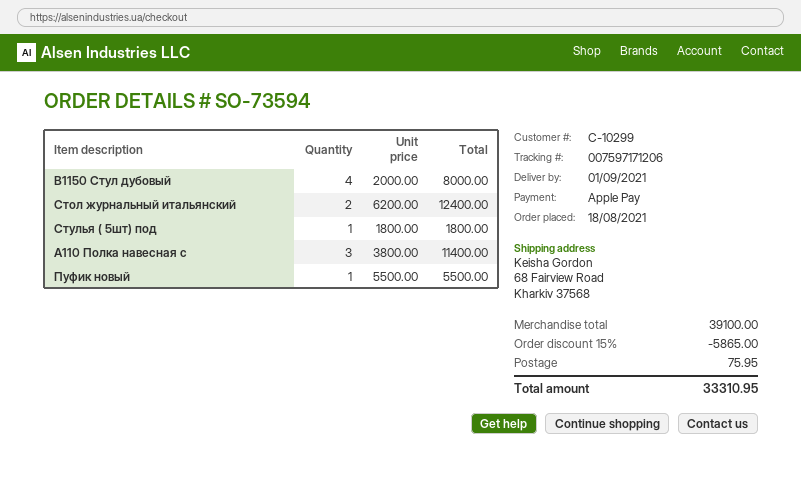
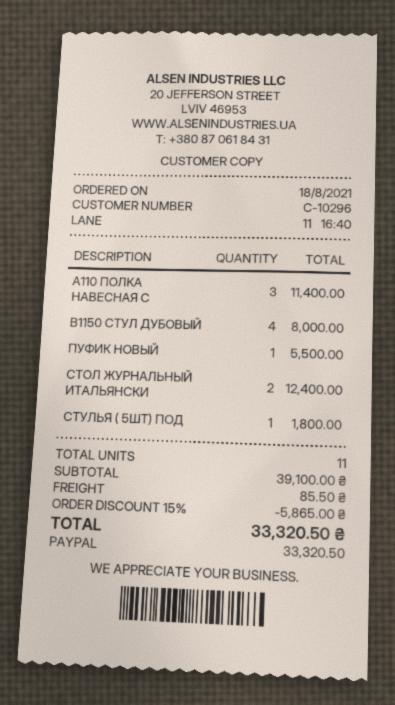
customer number: C-10299 -> C-10296
payment method: Apple Pay -> PayPal
shipping: 75.95 -> 85.50
total: 33310.95 -> 33320.50

